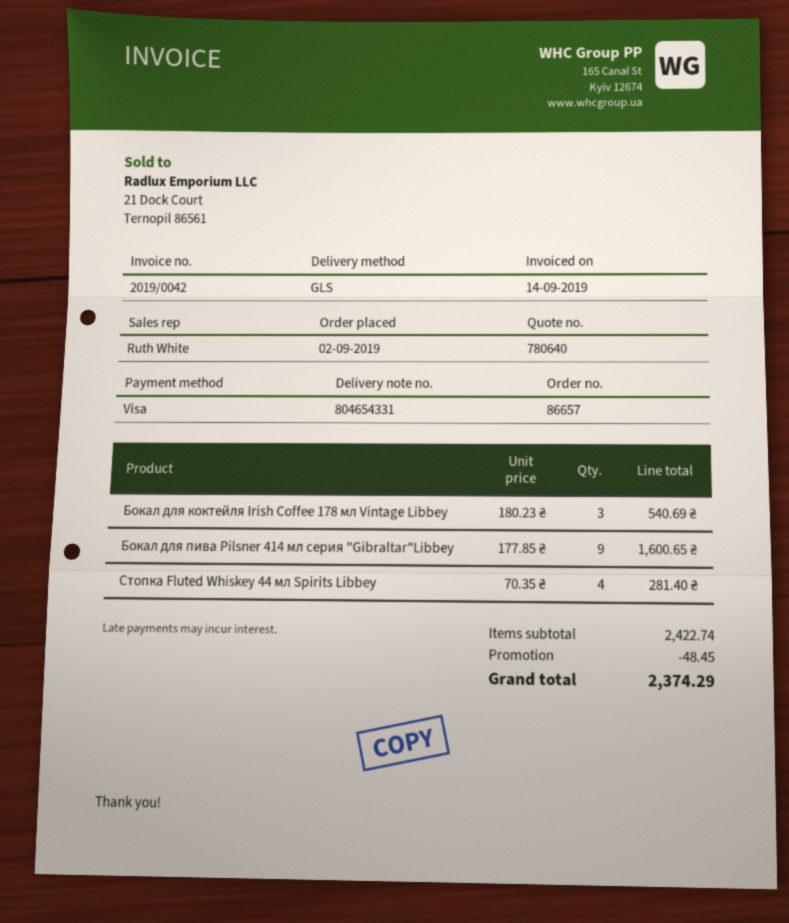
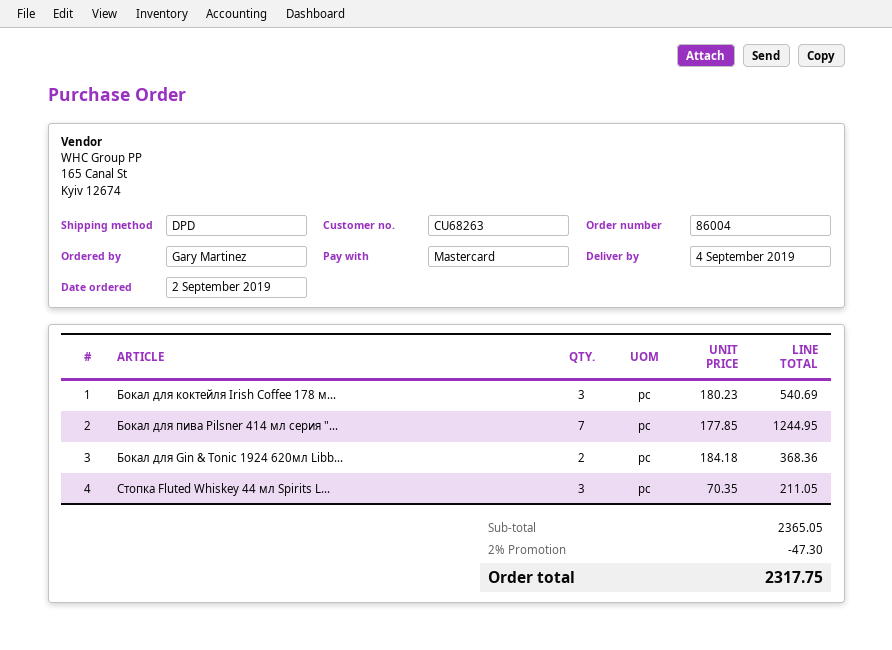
order number: 86657 -> 86004
payment method: Visa -> Mastercard
shipping method: GLS -> DPD
Бокал для пива Pilsner 414 мл серия "Gibraltar"Libbey: 9 x 177.85 = 1600.65 -> 7 x 177.85 = 1244.95
Стопка Fluted Whiskey 44 мл Spirits Libbey: 4 x 70.35 = 281.40 -> 3 x 70.35 = 211.05
Бокал для Gin & Tonic 1924 620мл Libb...: none -> 2 x 184.18 = 368.36
subtotal: 2422.74 -> 2365.05
discount: 48.45 -> 47.30
total: 2374.29 -> 2317.75

